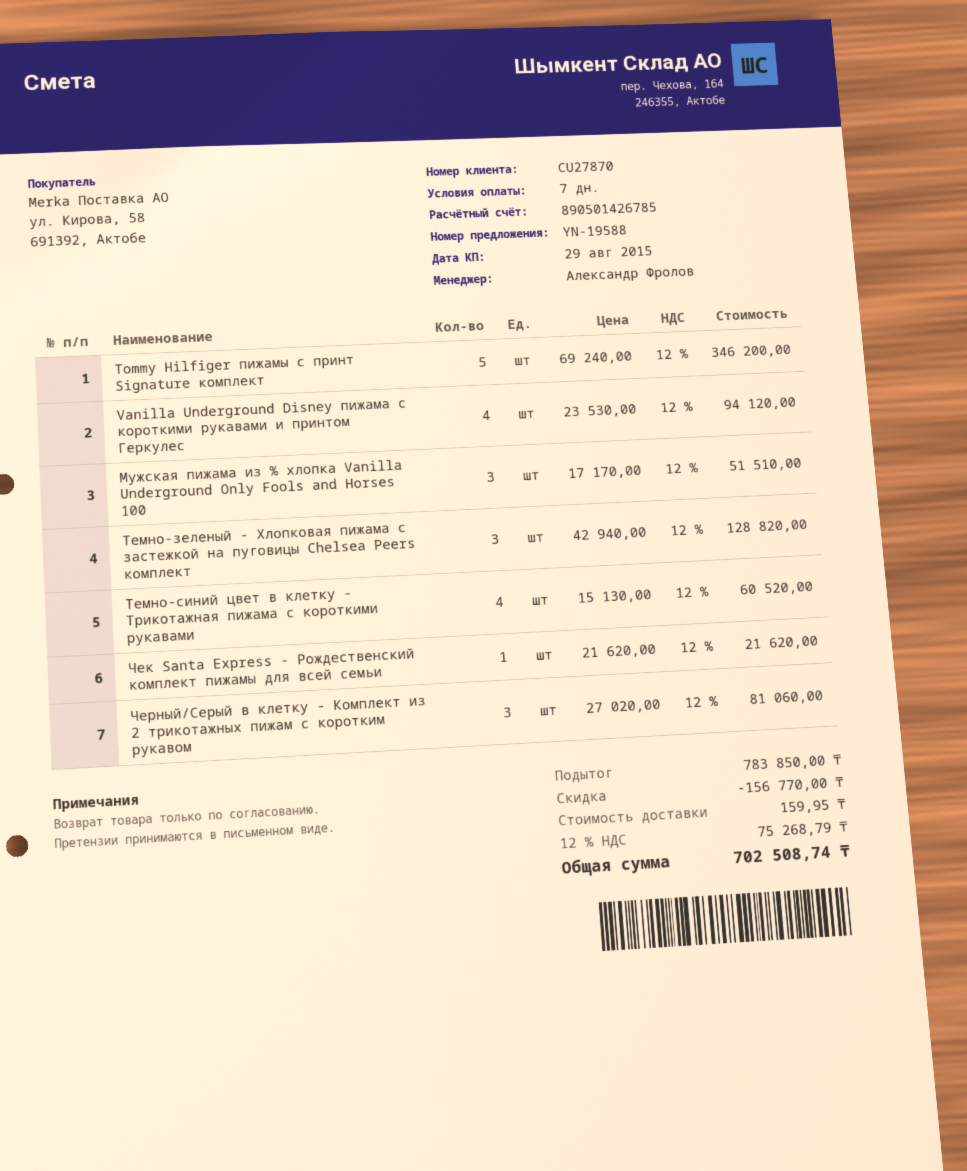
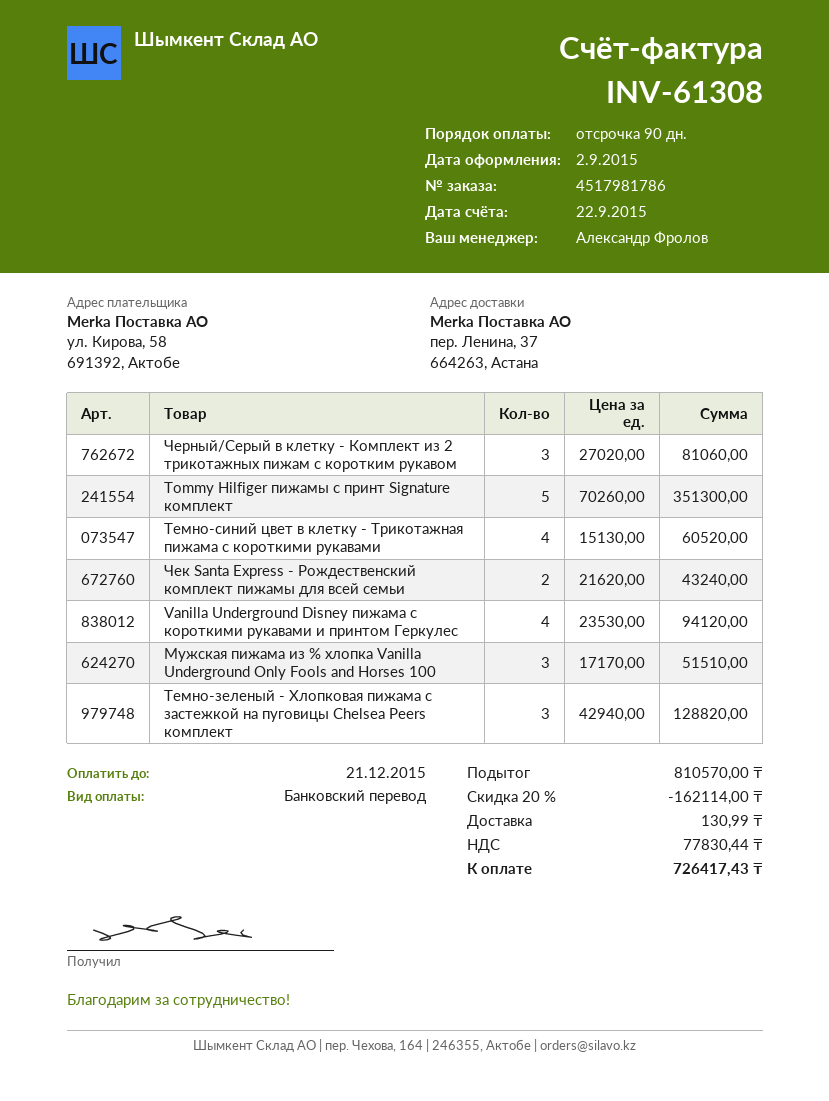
payment terms: 7 days -> 90 days
Tommy Hilfiger пижамы с принт Signature комплект: 5 x 69240.00 = 346200.00 -> 5 x 70260.00 = 351300.00
Чек Santa Express - Рождественский комплект пижамы для всей семьи: 1 x 21620.00 = 21620.00 -> 2 x 21620.00 = 43240.00
subtotal: 783850.00 -> 810570.00
discount: 156770.00 -> 162114.00
shipping: 159.95 -> 130.99
tax: 75268.79 -> 77830.44
total: 702508.74 -> 726417.43

